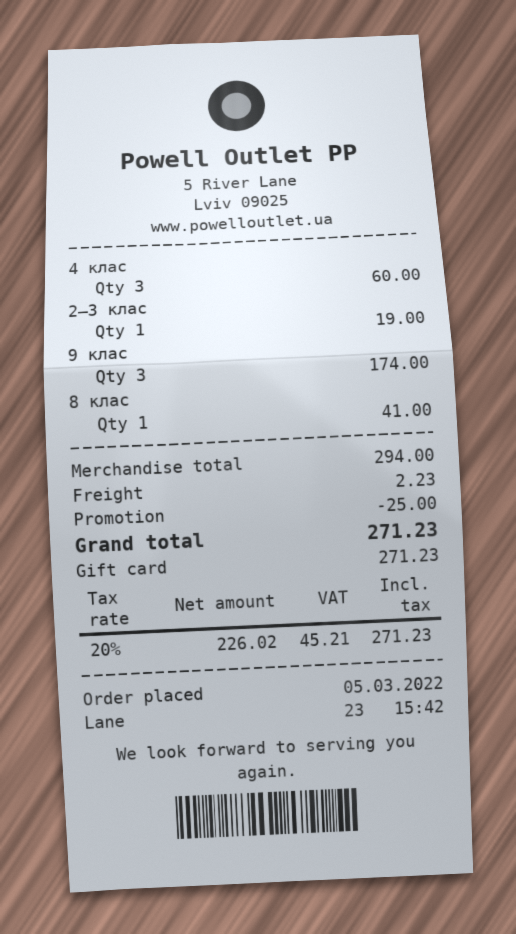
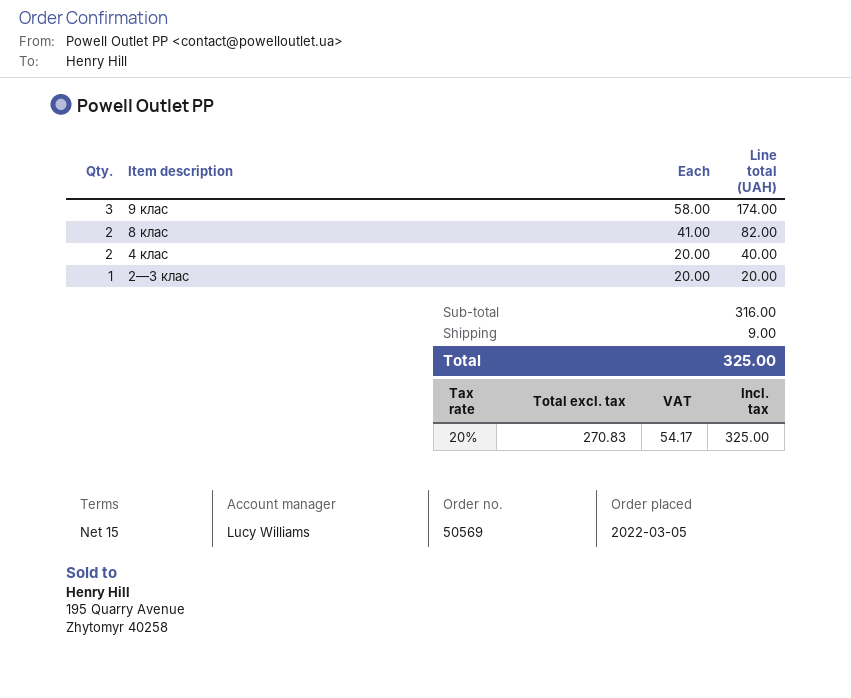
4 клас: 3 for 60.00 -> 2 for 40.00
2—3 клас: 1 for 19.00 -> 1 for 20.00
8 клас: 1 for 41.00 -> 2 for 82.00
subtotal: 294.00 -> 316.00
discount: 25.00 -> none
shipping: 2.23 -> 9.00
net: 226.02 -> 270.83
tax: 20% = 45.21 -> 20% = 54.17
total: 271.23 -> 325.00

